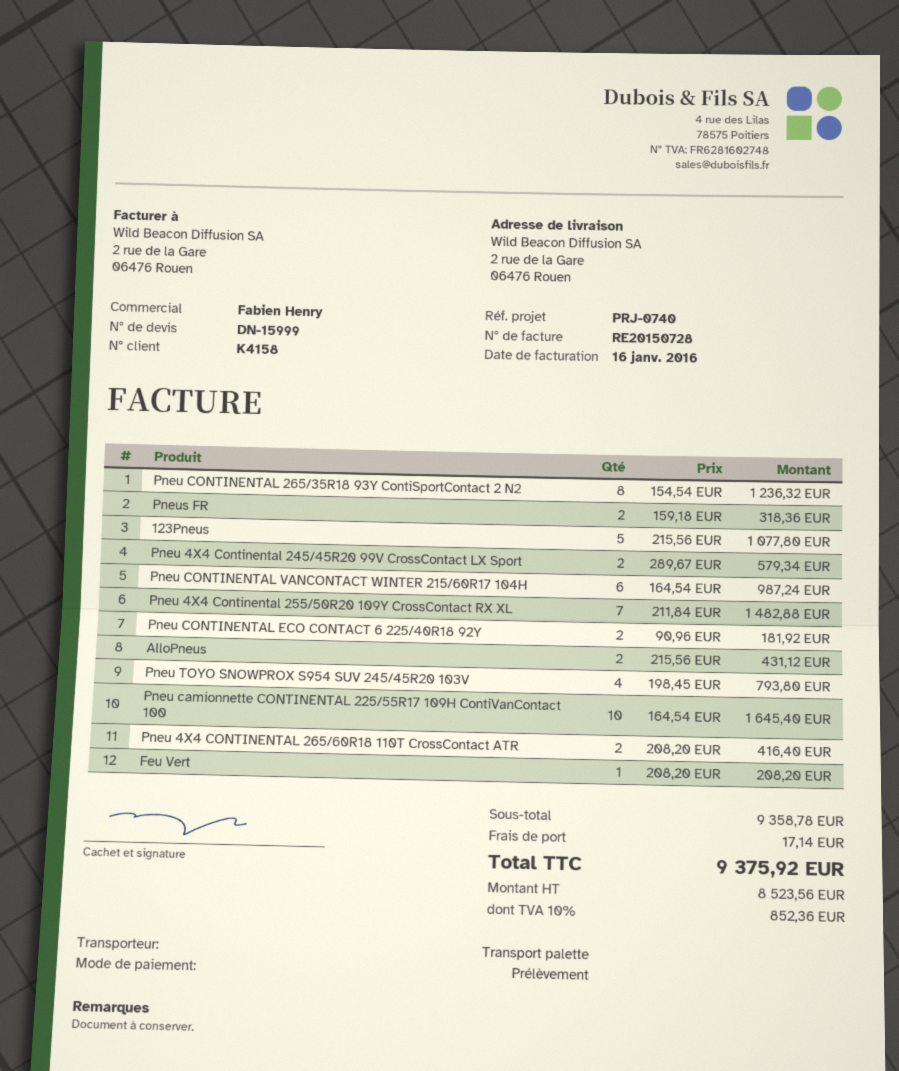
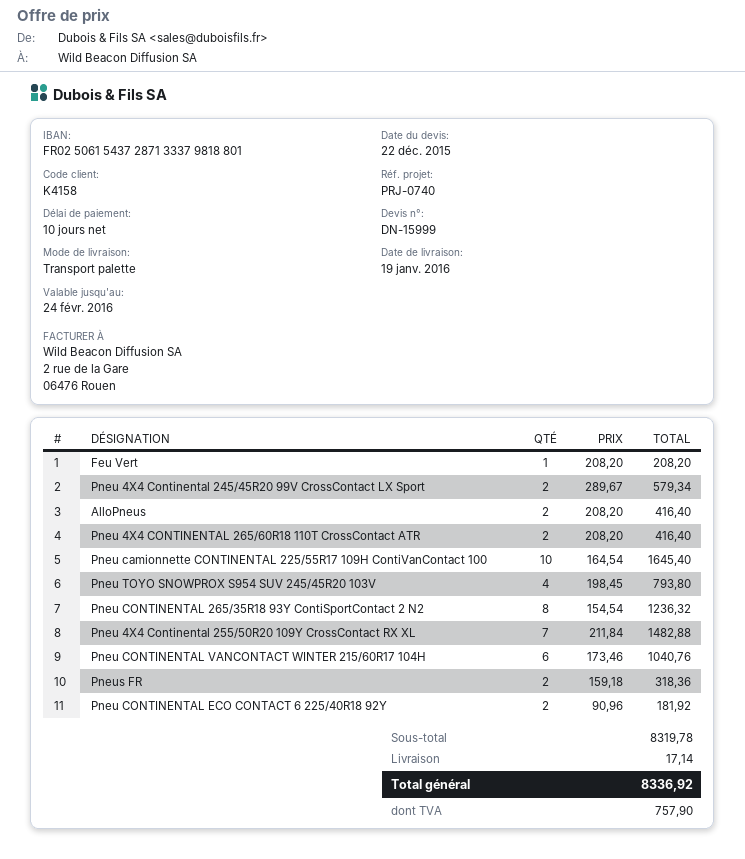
123Pneus: 5 x 215.56 = 1077.80 -> none
Pneu CONTINENTAL VANCONTACT WINTER 215/60R17 104H: 6 x 164.54 = 987.24 -> 6 x 173.46 = 1040.76
AlloPneus: 2 x 215.56 = 431.12 -> 2 x 208.20 = 416.40
subtotal: 9358.78 -> 8319.78
tax: 852.36 -> 757.90
total: 9375.92 -> 8336.92

